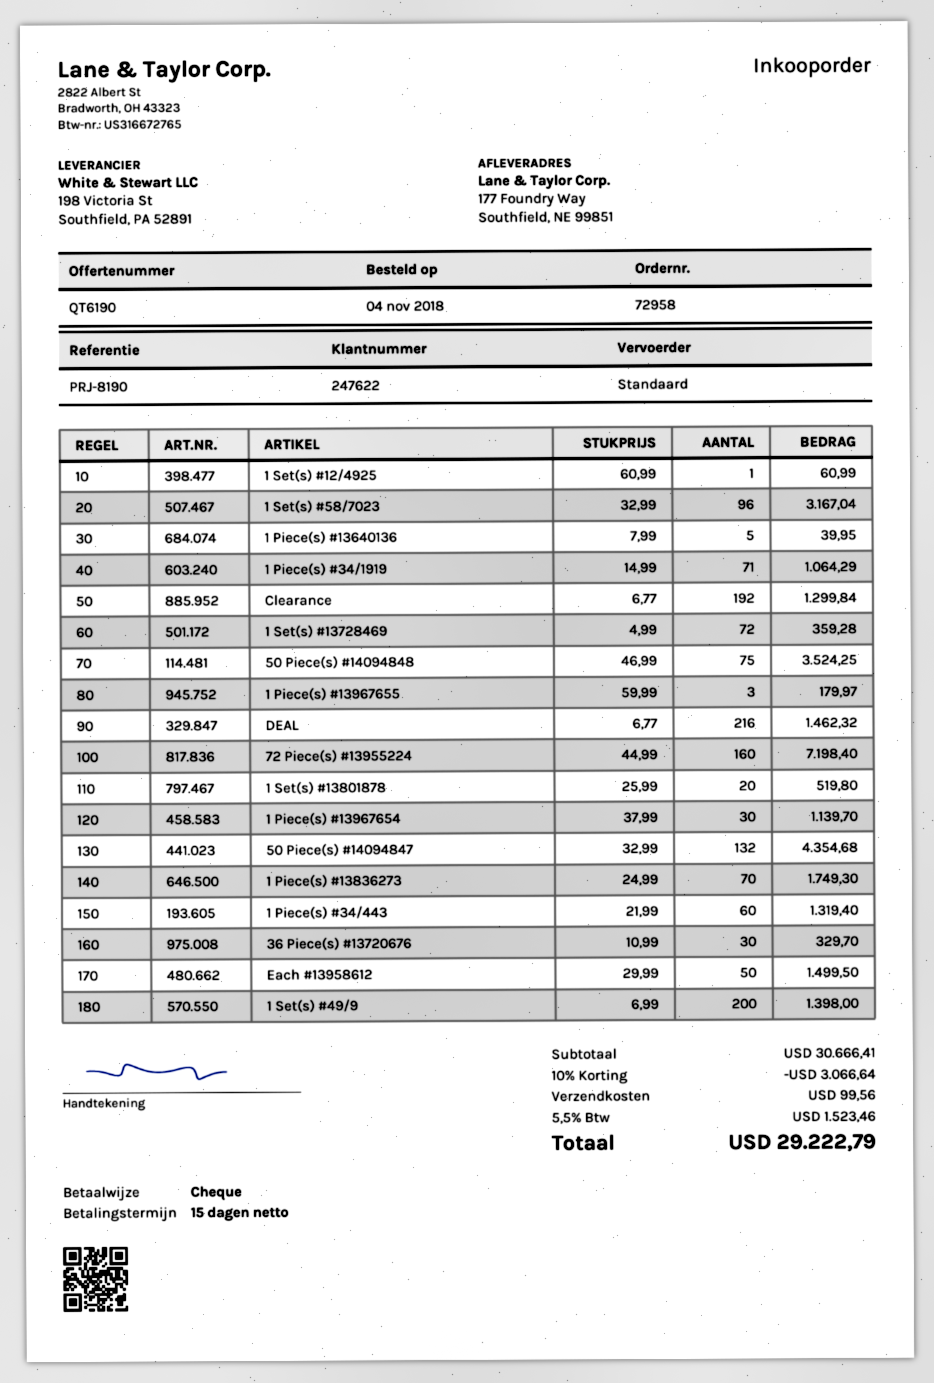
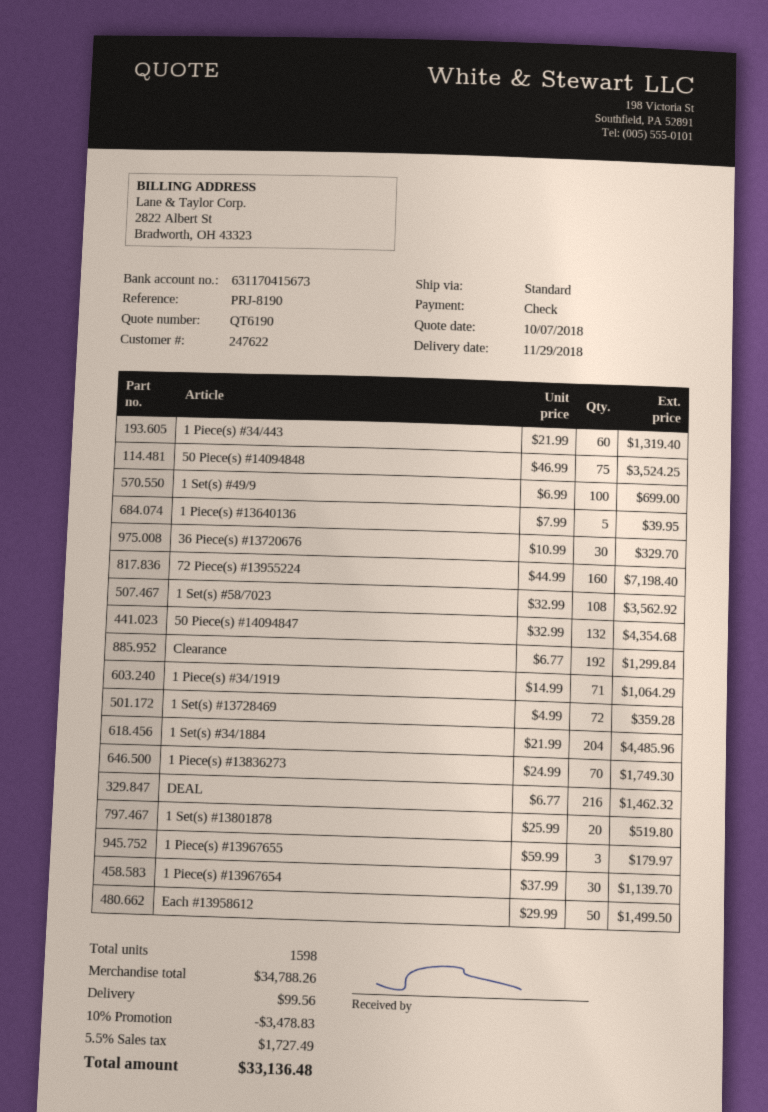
1 Set(s) #12/4925: 1 x 60.99 = 60.99 -> none
1 Set(s) #58/7023: 96 x 32.99 = 3167.04 -> 108 x 32.99 = 3562.92
1 Set(s) #49/9: 200 x 6.99 = 1398.00 -> 100 x 6.99 = 699.00
1 Set(s) #34/1884: none -> 204 x 21.99 = 4485.96
subtotal: 30666.41 -> 34788.26
discount: 10% = 3066.64 -> 10% = 3478.83
tax: 5.5% = 1523.46 -> 5.5% = 1727.49
total: 29222.79 -> 33136.48

